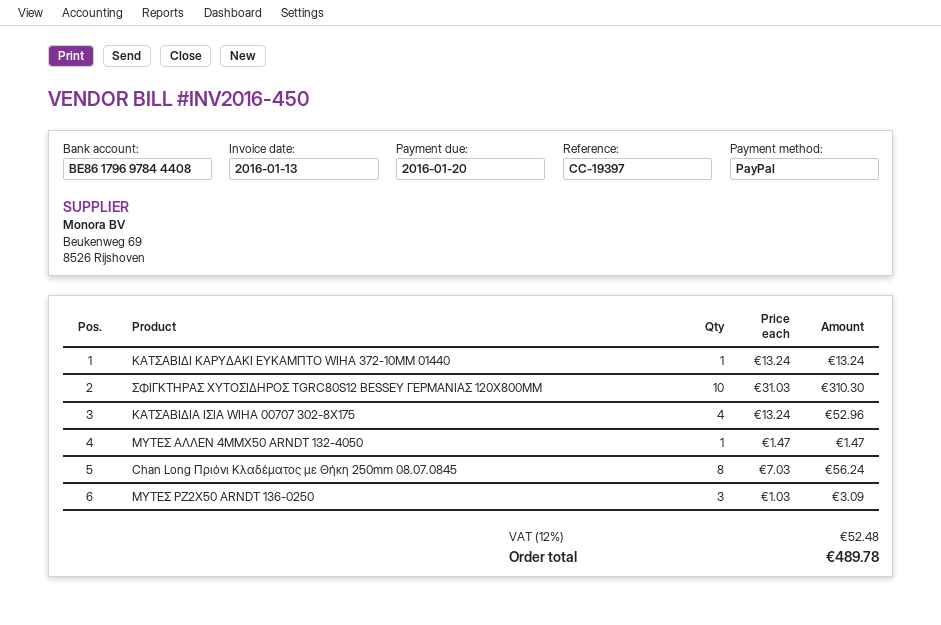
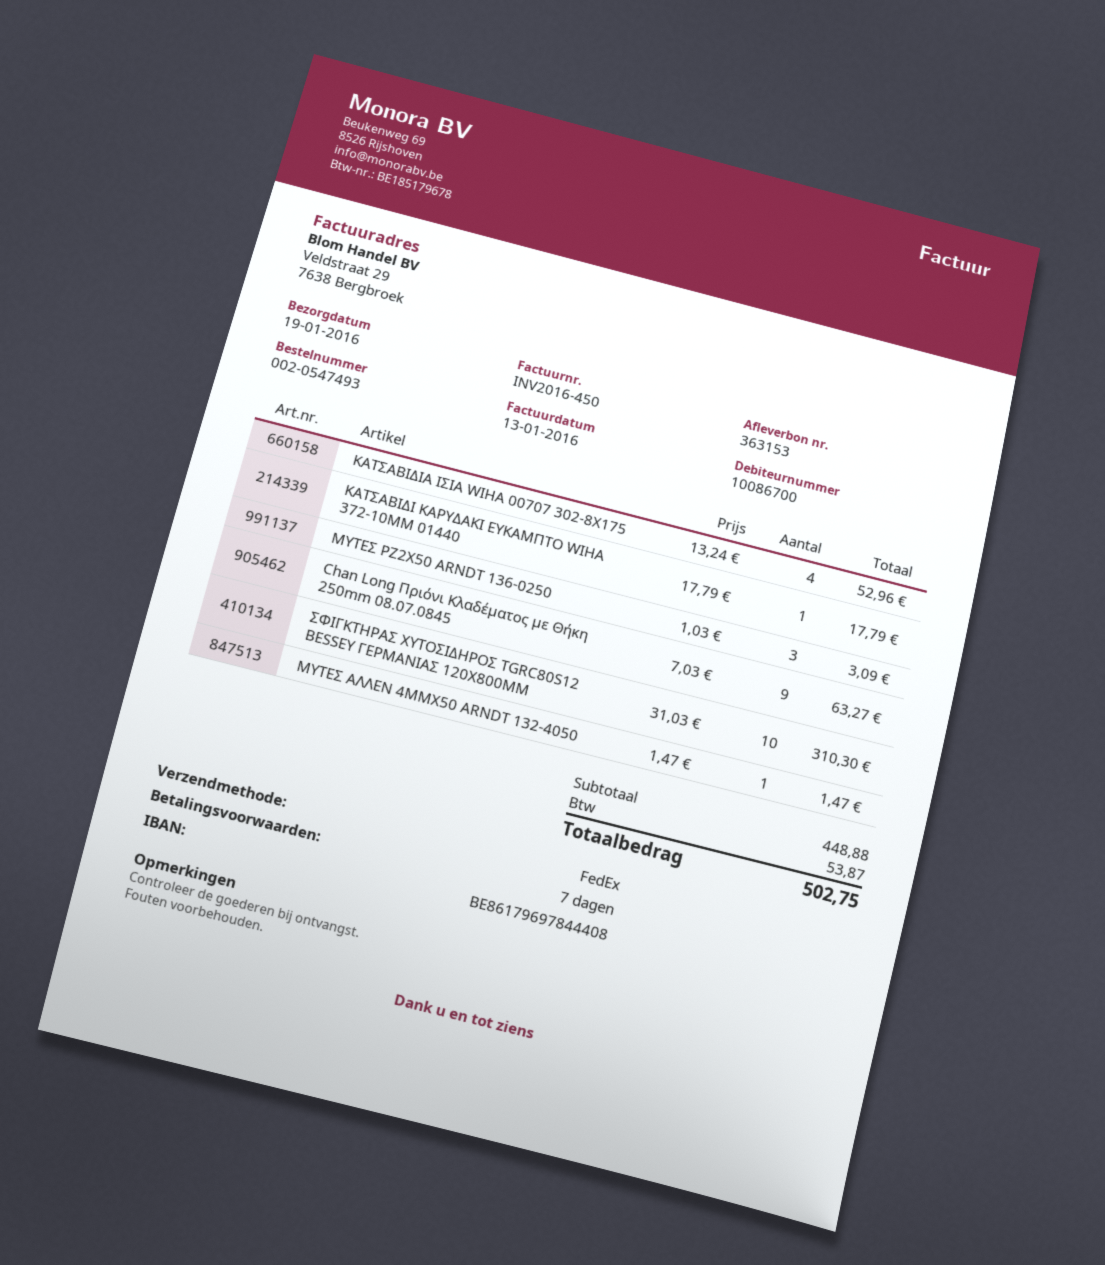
ΚΑΤΣΑΒΙΔΙ ΚΑΡΥΔΑΚΙ ΕΥΚΑΜΠΤΟ WIHA 372-10MM 01440: 1 x 13.24 = 13.24 -> 1 x 17.79 = 17.79
Chan Long Πριόνι Κλαδέματος με Θήκη 250mm 08.07.0845: 8 x 7.03 = 56.24 -> 9 x 7.03 = 63.27
tax: 52.48 -> 53.87
total: 489.78 -> 502.75

